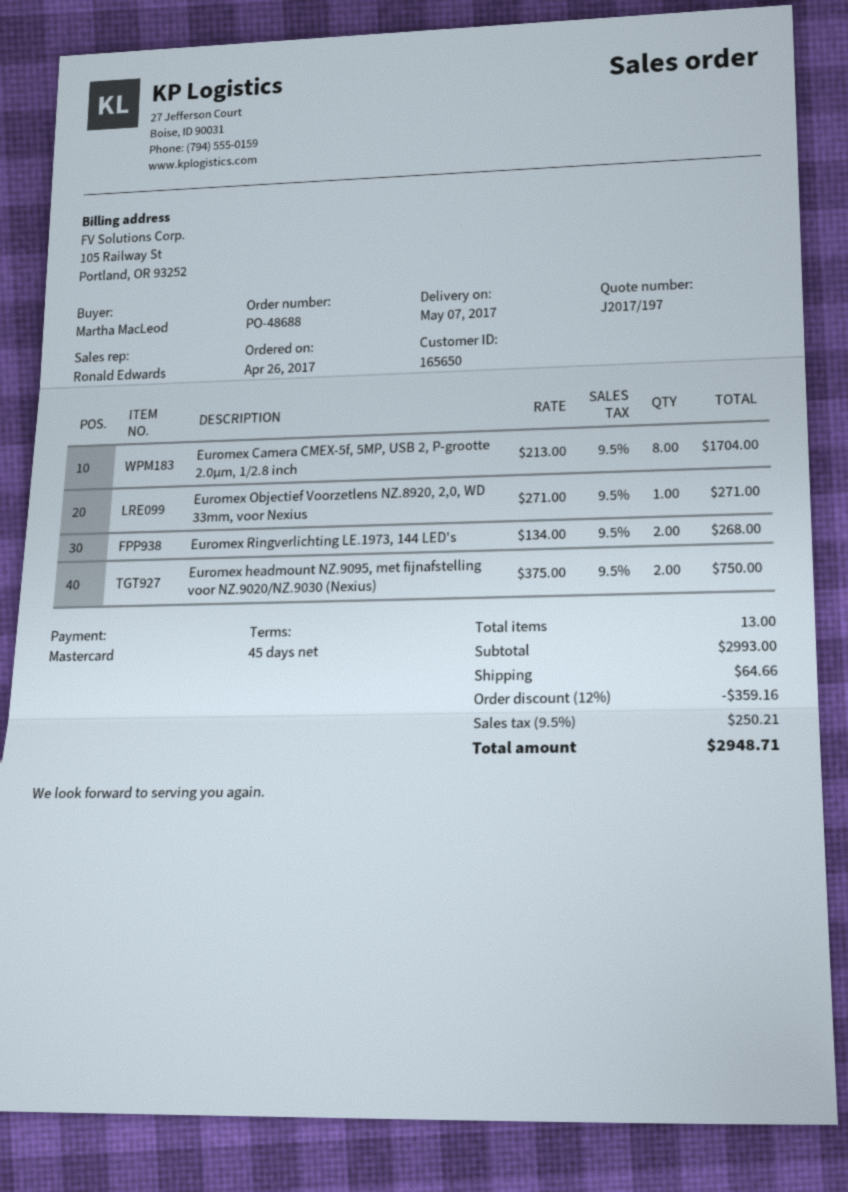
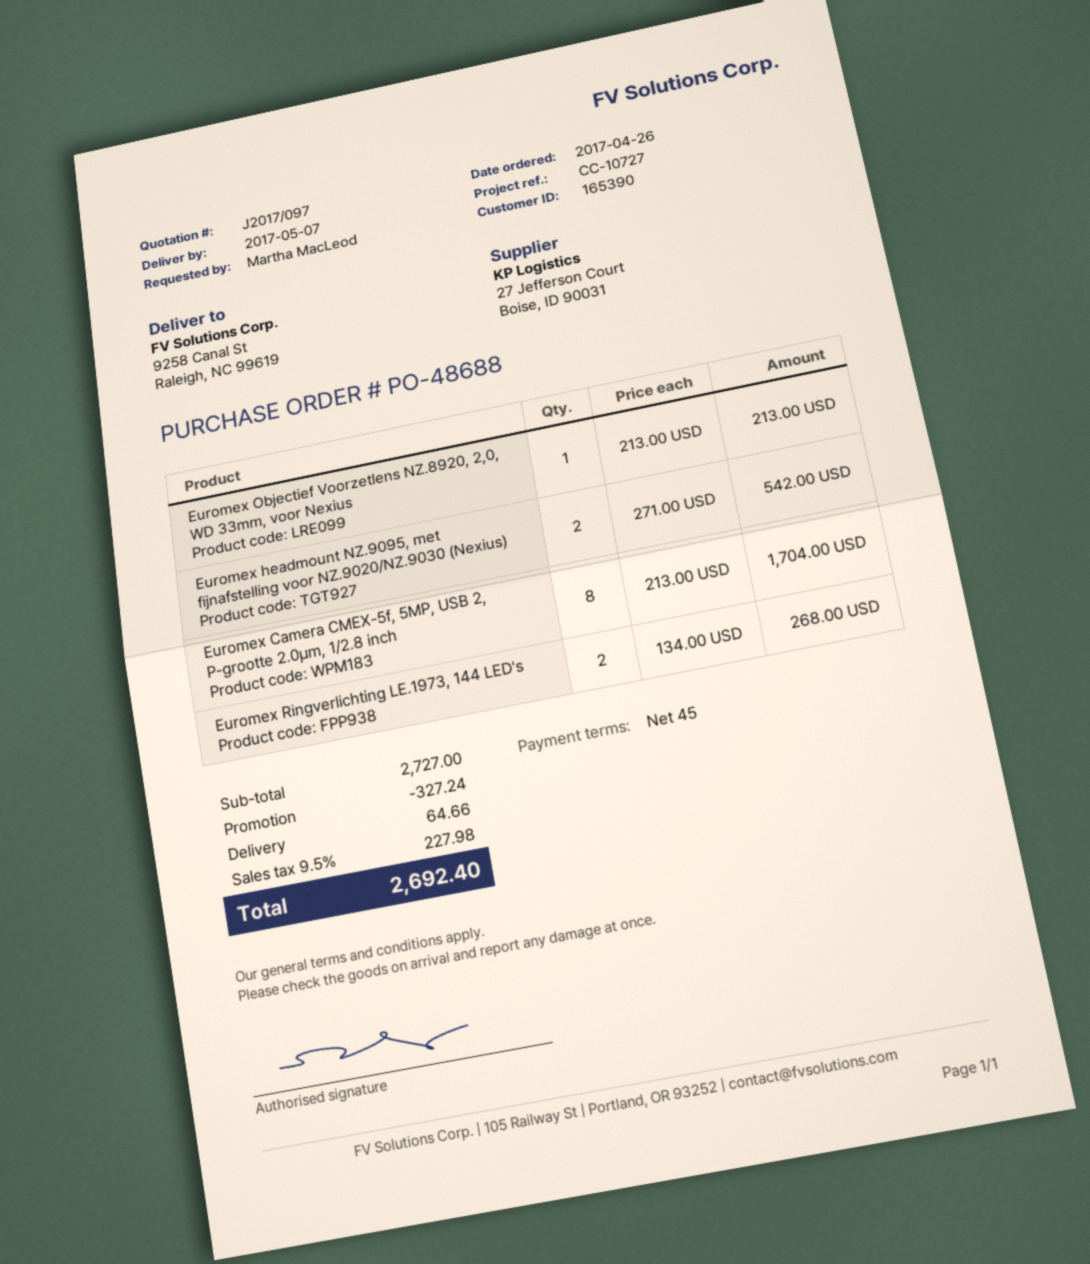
quote number: J2017/197 -> J2017/097
customer number: 165650 -> 165390
Euromex Objectief Voorzetlens NZ.8920, 2,0, WD 33mm, voor Nexius: 1 x 271.00 = 271.00 -> 1 x 213.00 = 213.00
Euromex headmount NZ.9095, met fijnafstelling voor NZ.9020/NZ.9030 (Nexius): 2 x 375.00 = 750.00 -> 2 x 271.00 = 542.00
subtotal: 2993.00 -> 2727.00
discount: 359.16 -> 327.24
tax: 9.5% = 250.21 -> 9.5% = 227.98
total: 2948.71 -> 2692.40

